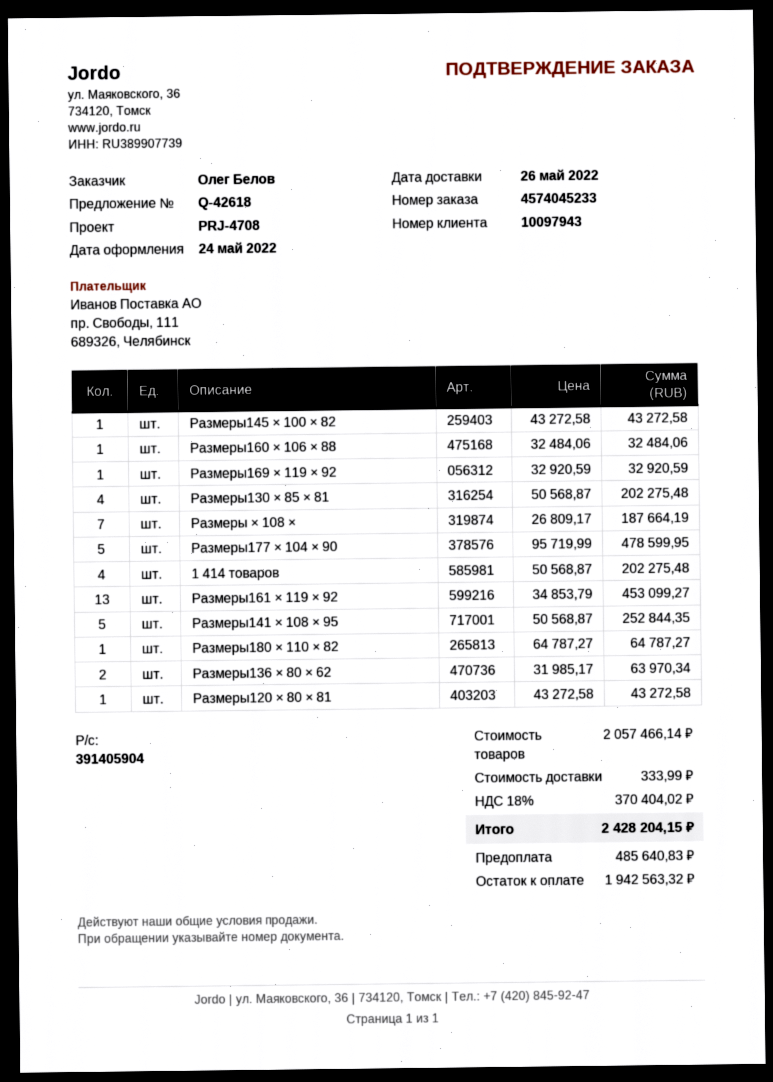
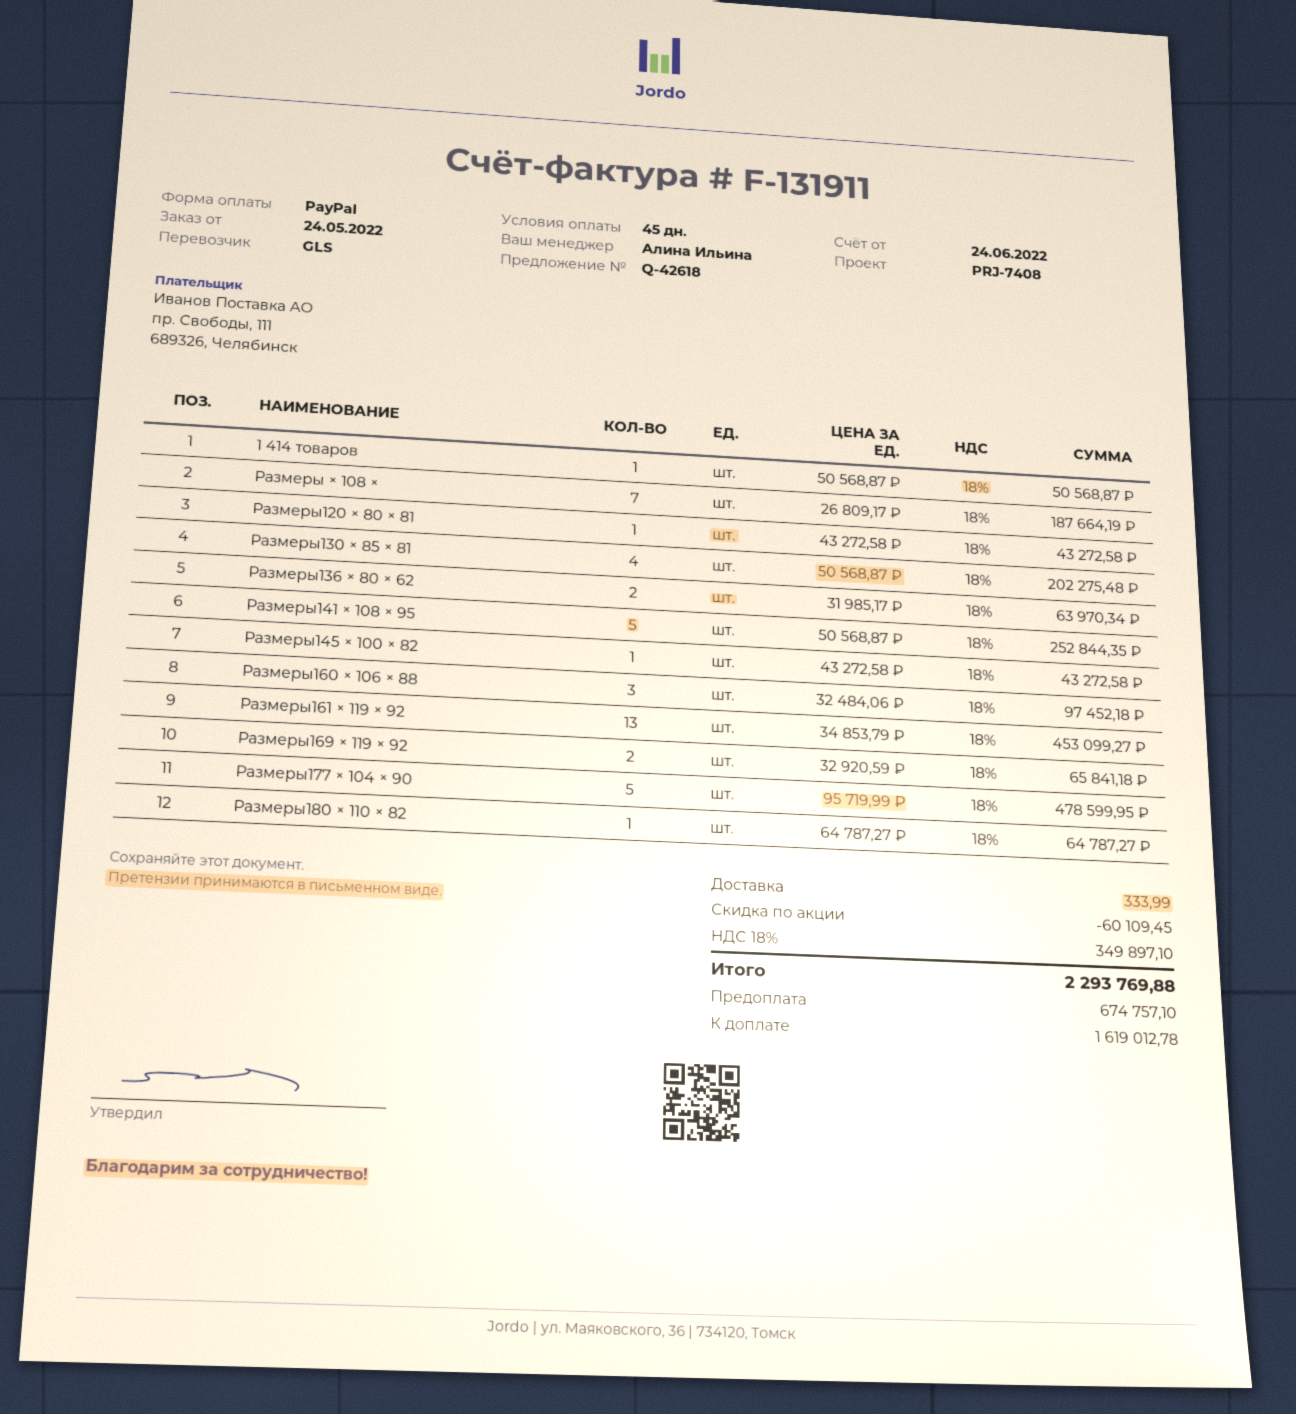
reference: PRJ-4708 -> PRJ-7408
Размеры160 × 106 × 88: 1 x 32484.06 = 32484.06 -> 3 x 32484.06 = 97452.18
Размеры169 × 119 × 92: 1 x 32920.59 = 32920.59 -> 2 x 32920.59 = 65841.18
1 414 товаров: 4 x 50568.87 = 202275.48 -> 1 x 50568.87 = 50568.87
discount: none -> 60109.45
tax: 18% = 370404.02 -> 18% = 349897.10
total: 2428204.15 -> 2293769.88
deposit: 485640.83 -> 674757.10
balance: 1942563.32 -> 1619012.78

